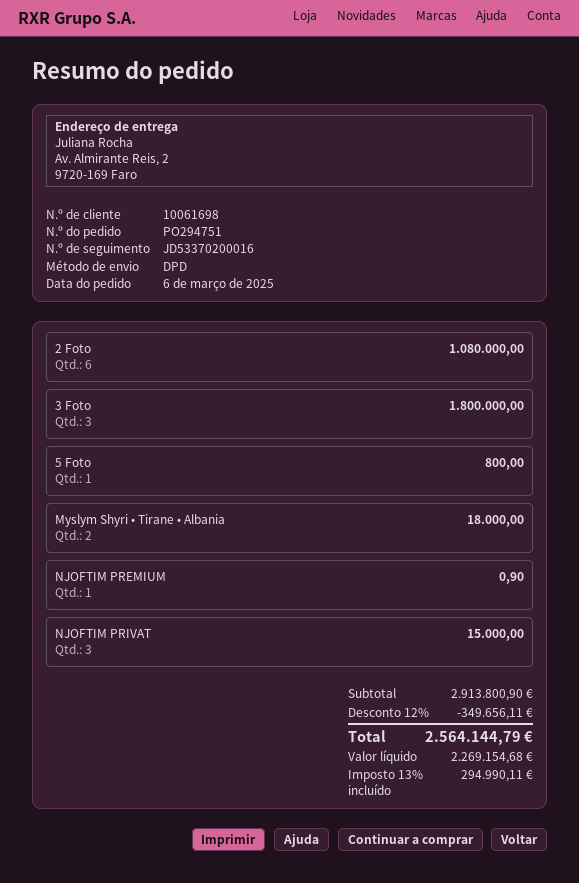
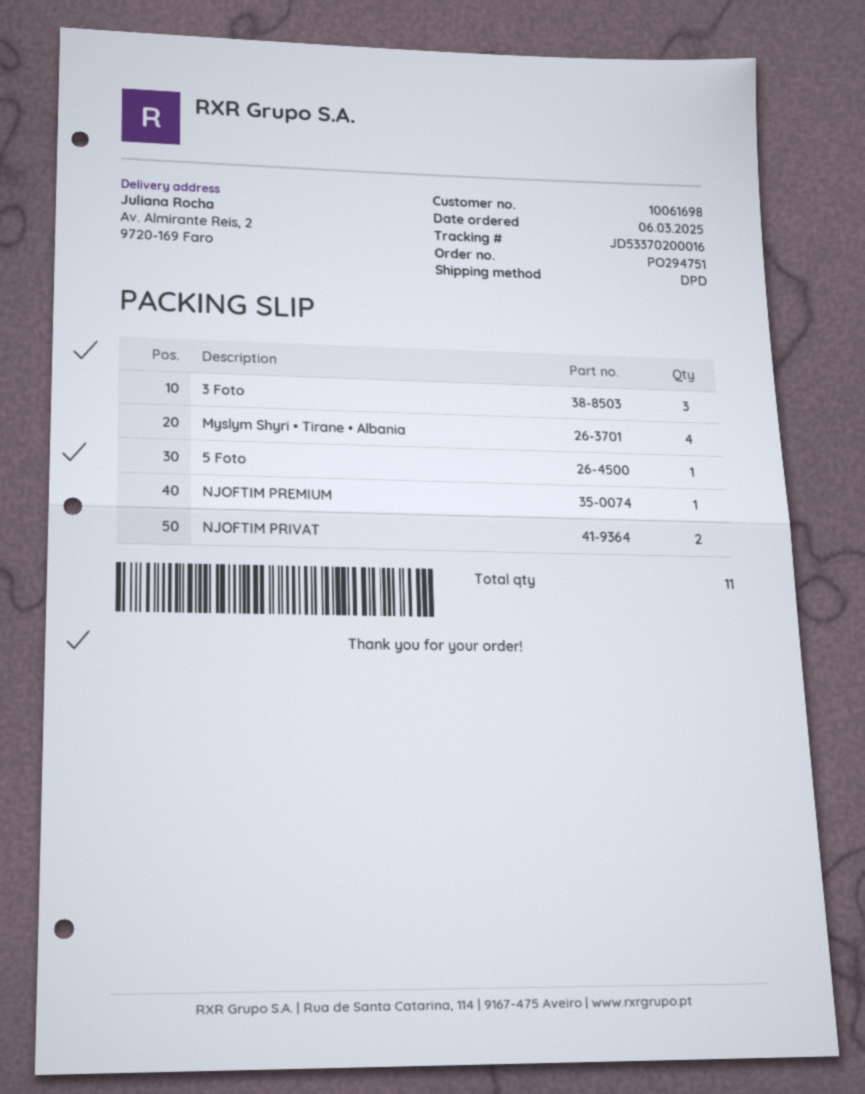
2 Foto: 6 -> none
Myslym Shyri • Tirane • Albania: 2 -> 4
NJOFTIM PRIVAT: 3 -> 2

